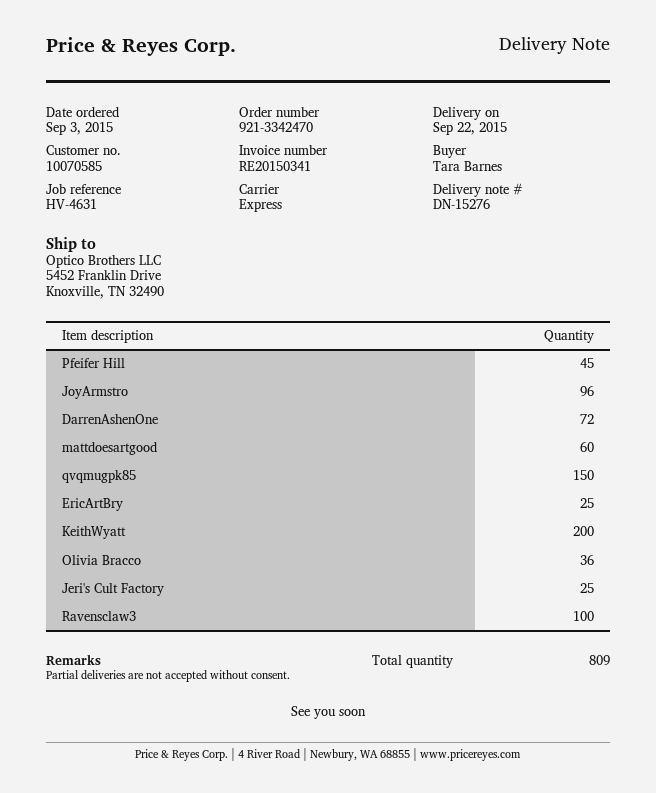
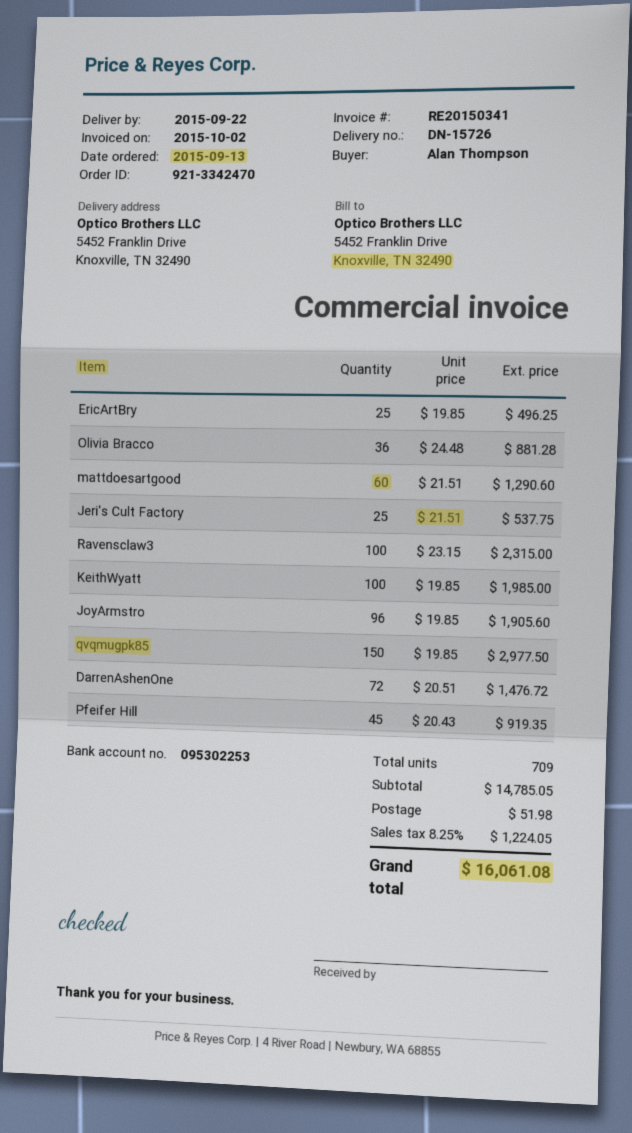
order date: 2015-09-03 -> 2015-09-13
delivery note number: DN-15276 -> DN-15726
ordered by: Tara Barnes -> Alan Thompson
KeithWyatt: 200 -> 100
total quantity: 809 -> 709

